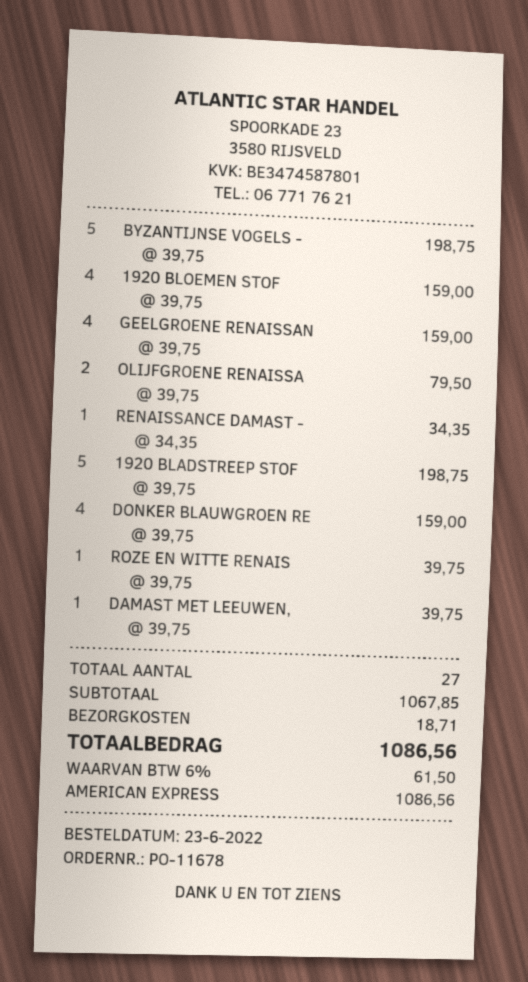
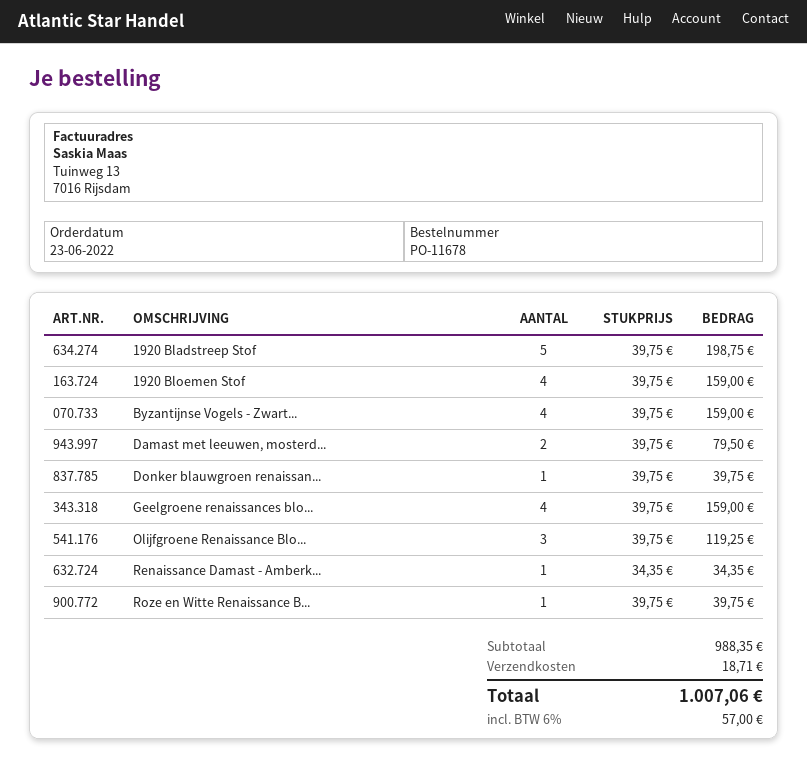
BYZANTIJNSE VOGELS -: 5 x 39.75 = 198.75 -> 4 x 39.75 = 159.00
OLIJFGROENE RENAISSA: 2 x 39.75 = 79.50 -> 3 x 39.75 = 119.25
DONKER BLAUWGROEN RE: 4 x 39.75 = 159.00 -> 1 x 39.75 = 39.75
DAMAST MET LEEUWEN,: 1 x 39.75 = 39.75 -> 2 x 39.75 = 79.50
subtotal: 1067.85 -> 988.35
tax: 6% = 61.50 -> 6% = 57.00
total: 1086.56 -> 1007.06

